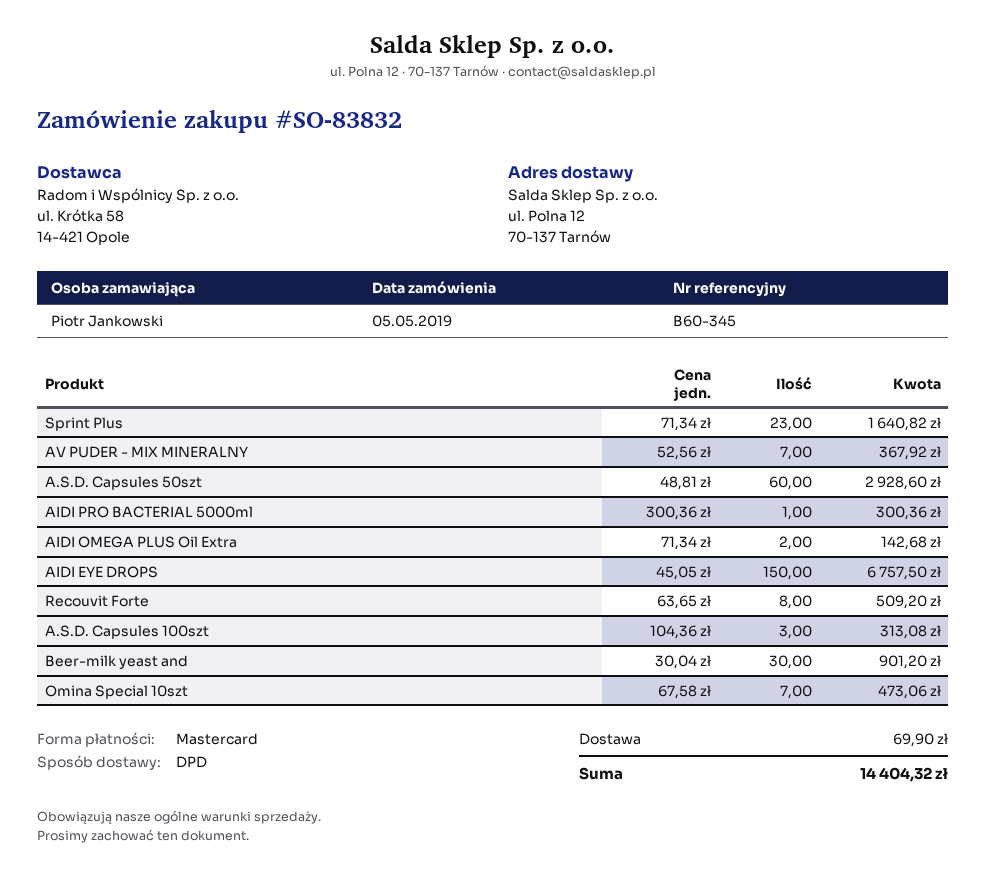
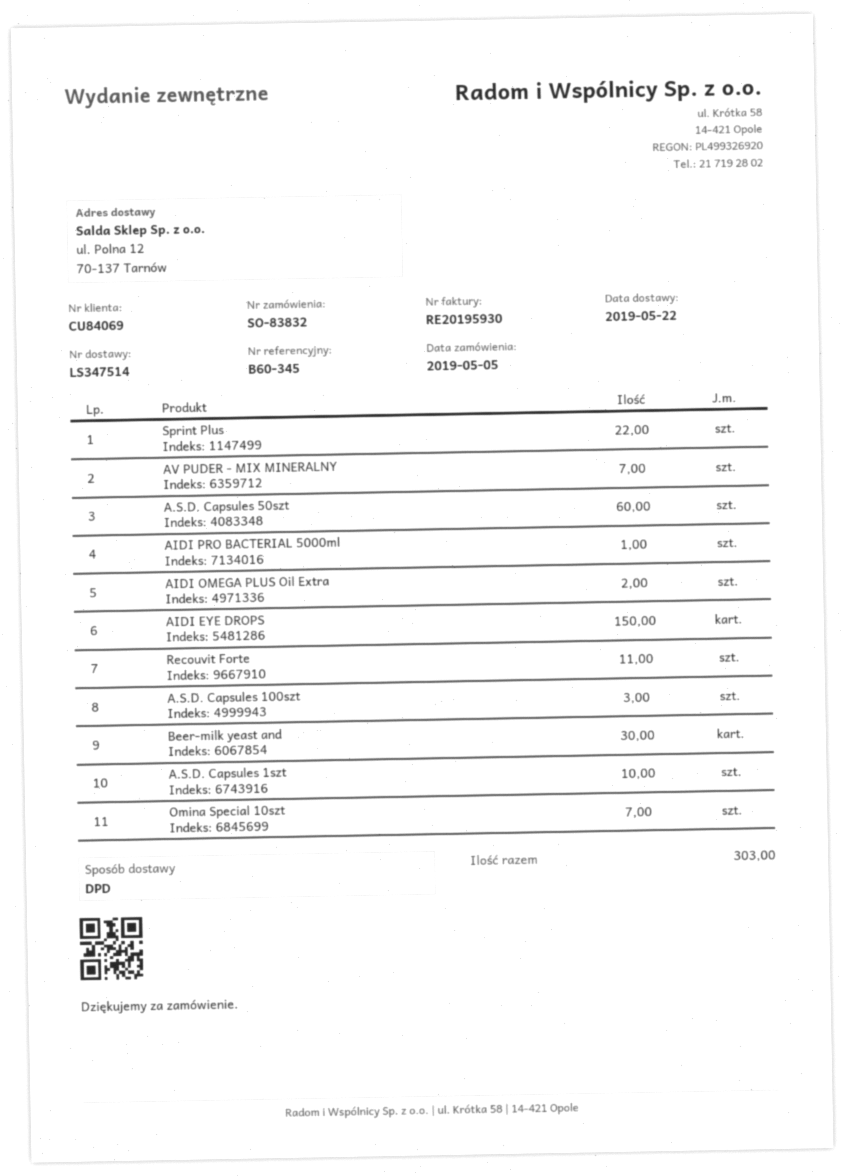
Sprint Plus: 23 -> 22
Recouvit Forte: 8 -> 11
A.S.D. Capsules 1szt: none -> 10

